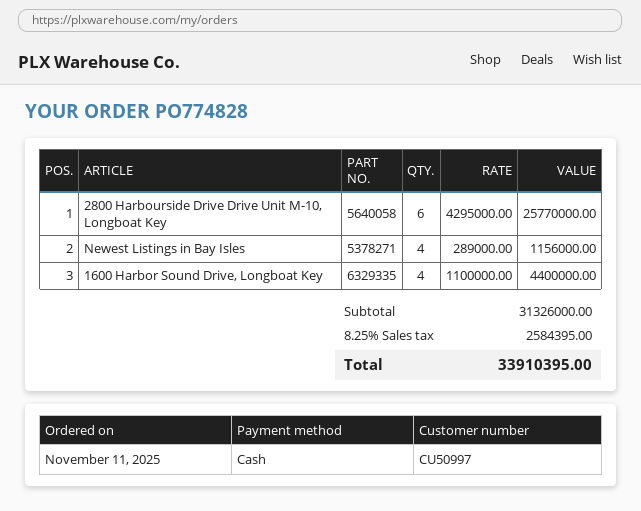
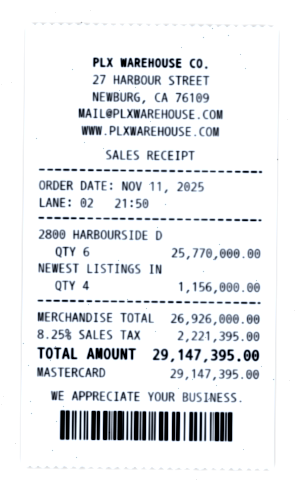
payment method: cash -> Mastercard
1600 Harbor Sound Drive, Longboat Key: 4 for 4400000.00 -> none
subtotal: 31326000.00 -> 26926000.00
tax: 8.25% = 2584395.00 -> 8.25% = 2221395.00
total: 33910395.00 -> 29147395.00

